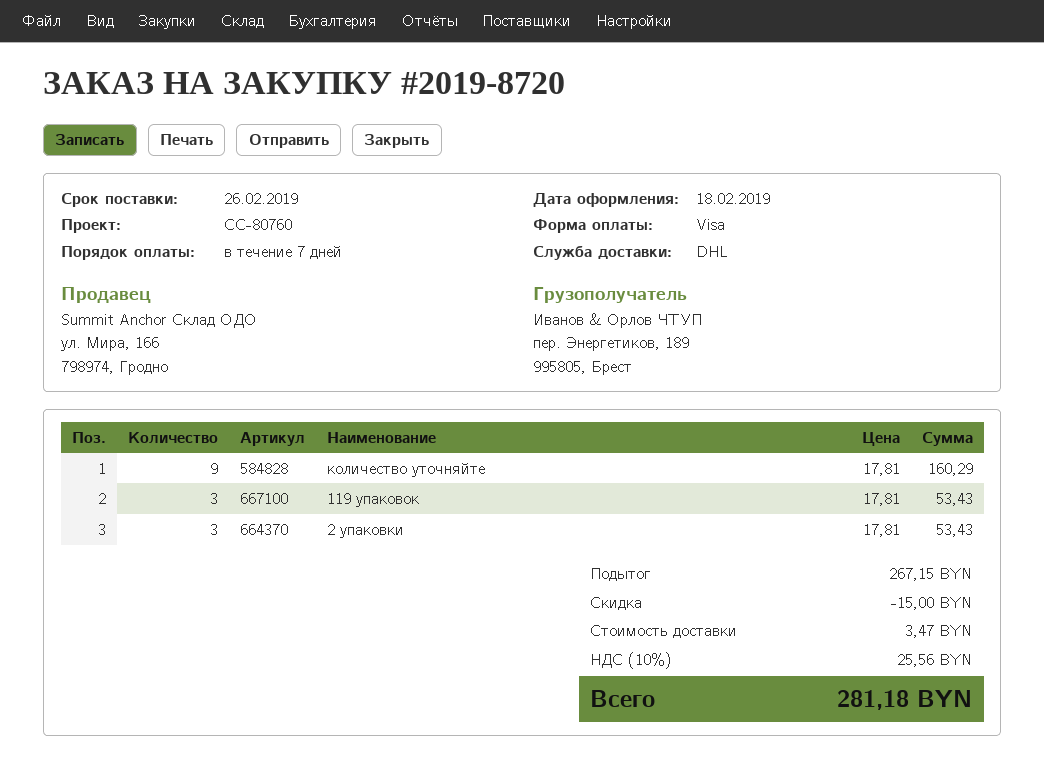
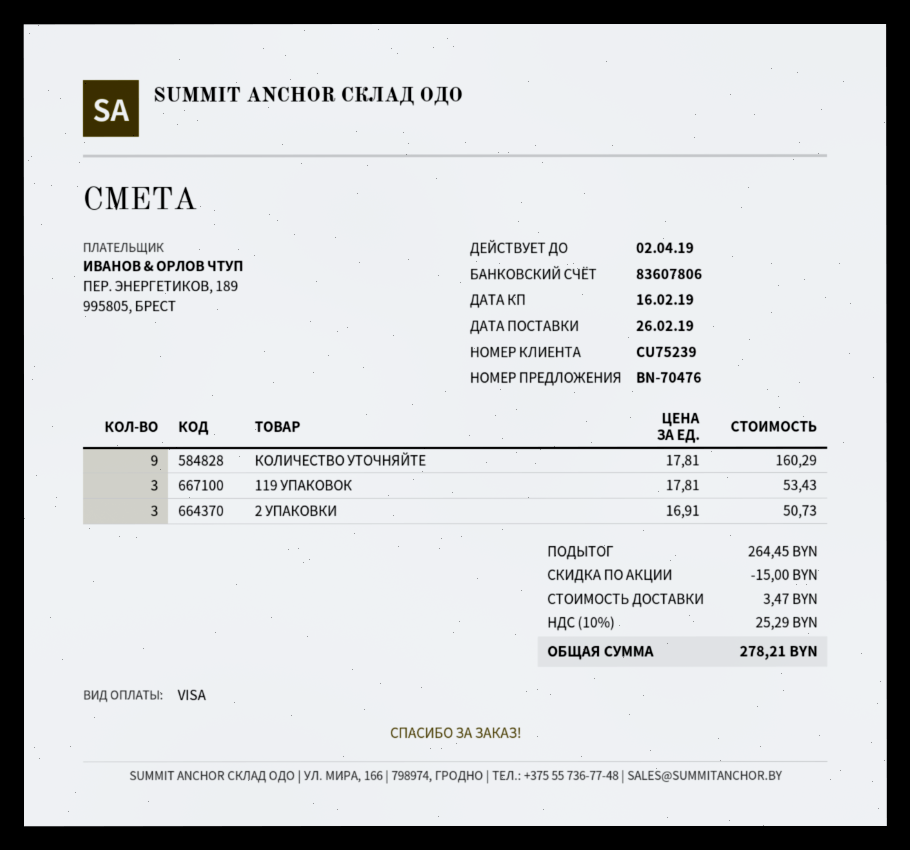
2 упаковки: 3 x 17.81 = 53.43 -> 3 x 16.91 = 50.73
subtotal: 267.15 -> 264.45
tax: 10% = 25.56 -> 10% = 25.29
total: 281.18 -> 278.21

